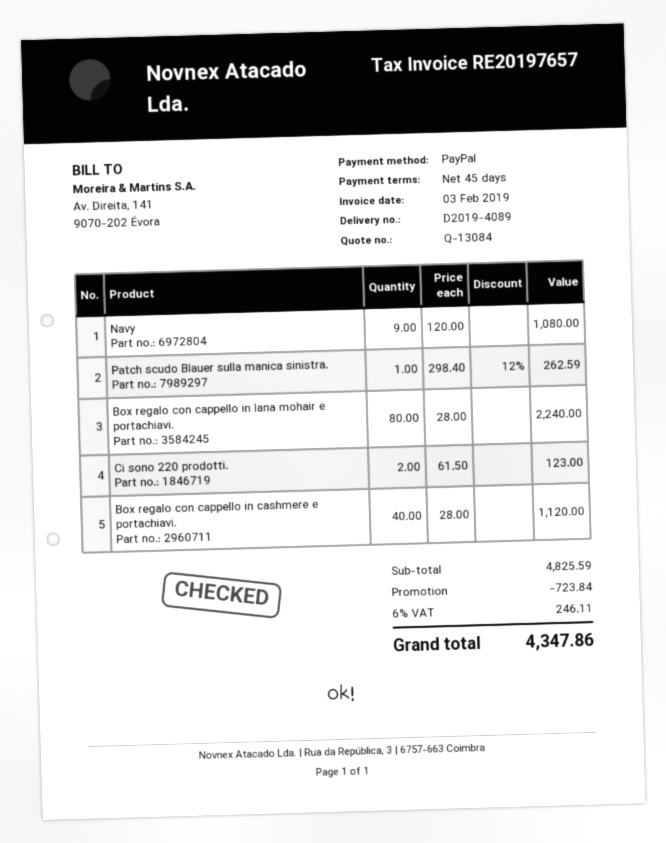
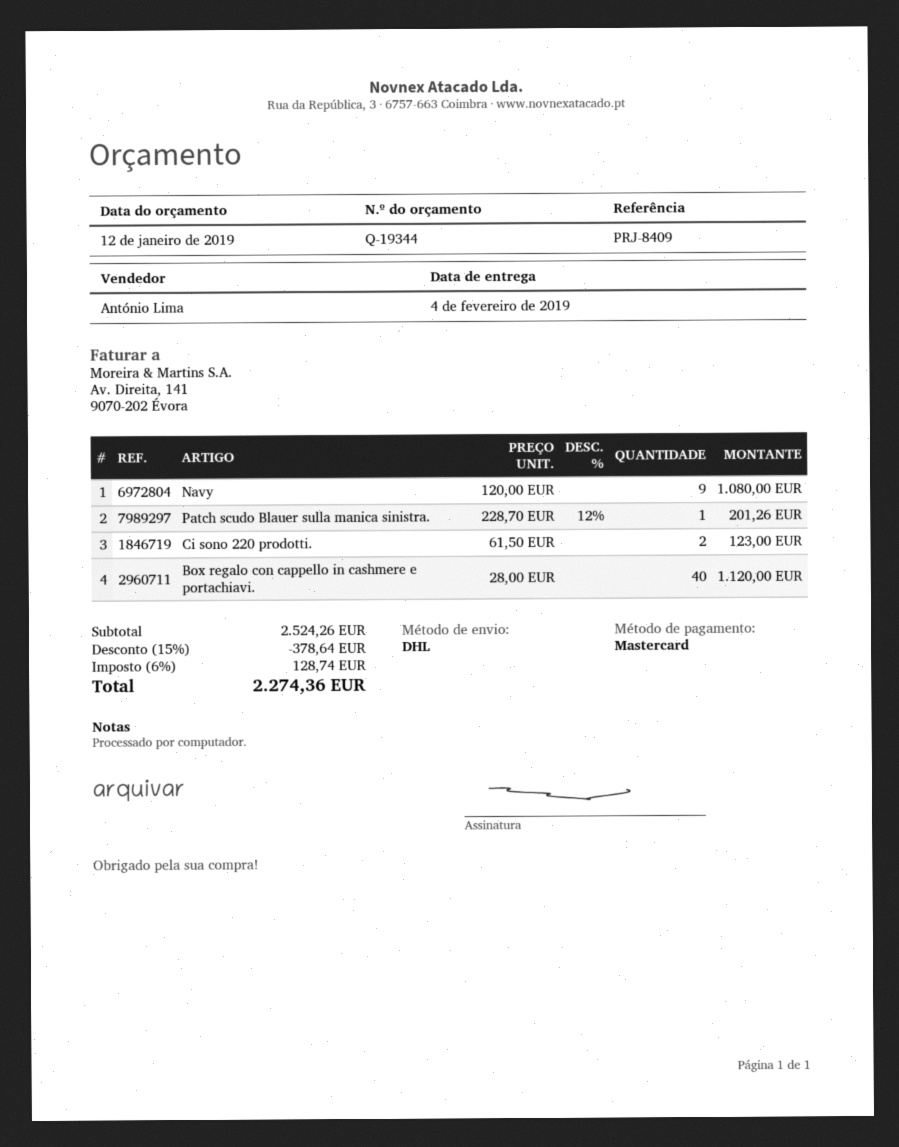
quote number: Q-13084 -> Q-19344
payment method: PayPal -> Mastercard
Patch scudo Blauer sulla manica sinistra.: 1 x 298.40 - 12% = 262.59 -> 1 x 228.70 - 12% = 201.26
Box regalo con cappello in lana mohair e portachiavi.: 80 x 28.00 = 2240.00 -> none
subtotal: 4825.59 -> 2524.26
discount: 723.84 -> 378.64
tax: 6% = 246.11 -> 6% = 128.74
total: 4347.86 -> 2274.36

